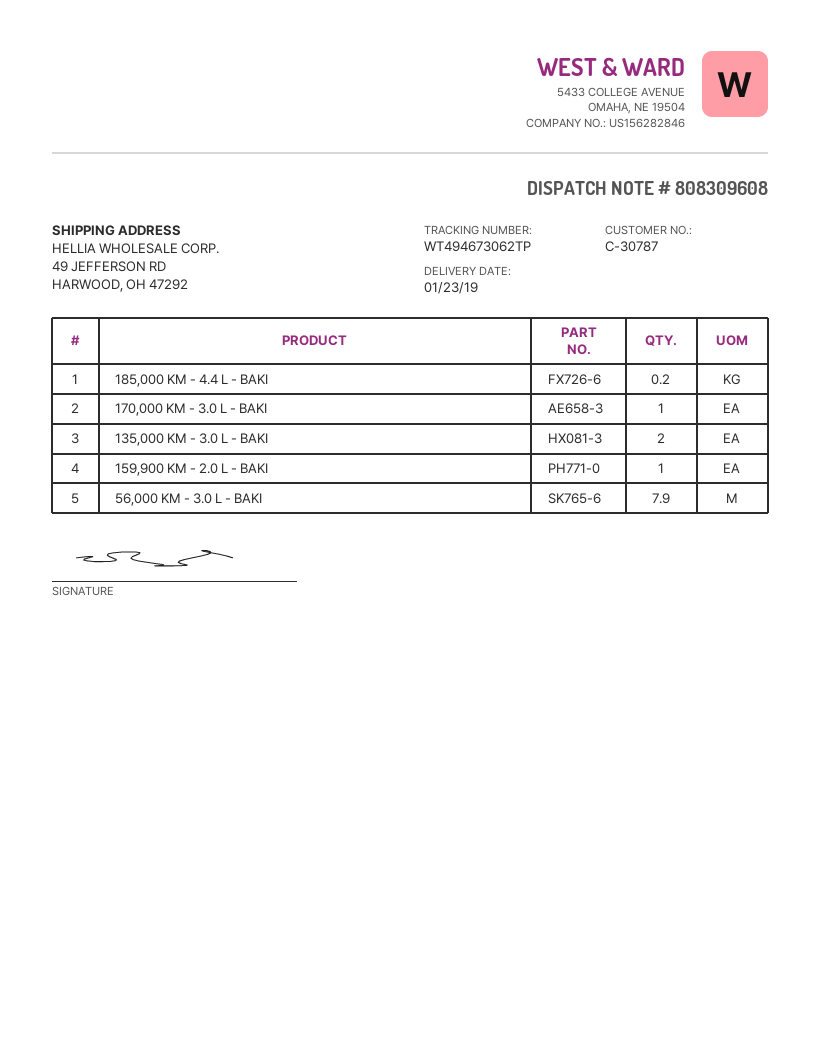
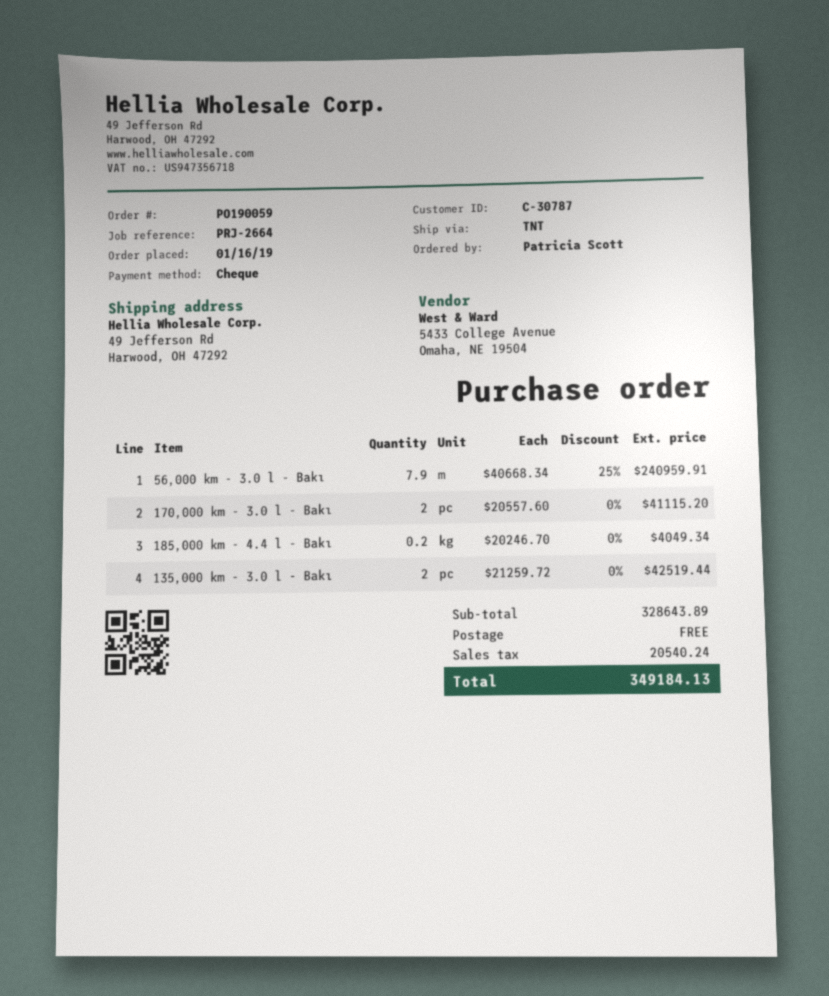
170,000 KM - 3.0 L - BAKI: 1 -> 2
159,900 KM - 2.0 L - BAKI: 1 -> none

